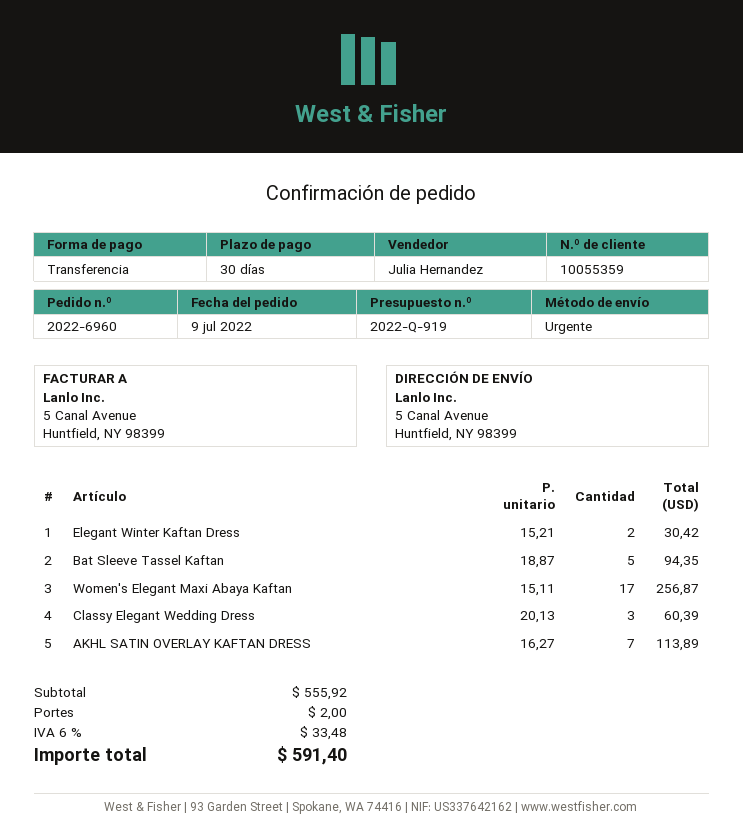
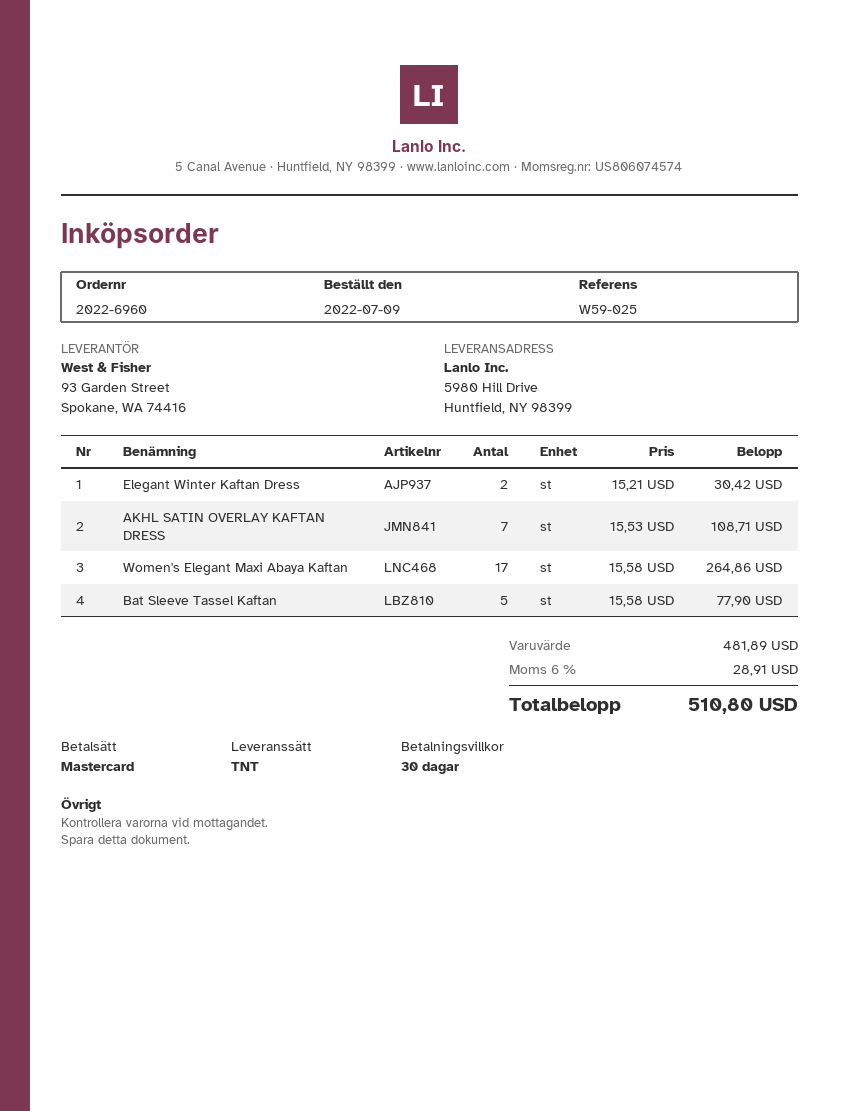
payment method: bank transfer -> Mastercard
shipping method: express -> TNT
ship to: 5 Canal Avenue, Huntfield, NY 98399 -> 5980 Hill Drive, Huntfield, NY 98399
Bat Sleeve Tassel Kaftan: 5 x 18.87 = 94.35 -> 5 x 15.58 = 77.90
Women's Elegant Maxi Abaya Kaftan: 17 x 15.11 = 256.87 -> 17 x 15.58 = 264.86
Classy Elegant Wedding Dress: 3 x 20.13 = 60.39 -> none
AKHL SATIN OVERLAY KAFTAN DRESS: 7 x 16.27 = 113.89 -> 7 x 15.53 = 108.71
subtotal: 555.92 -> 481.89
shipping: 2.00 -> none
tax: 6% = 33.48 -> 6% = 28.91
total: 591.40 -> 510.80

